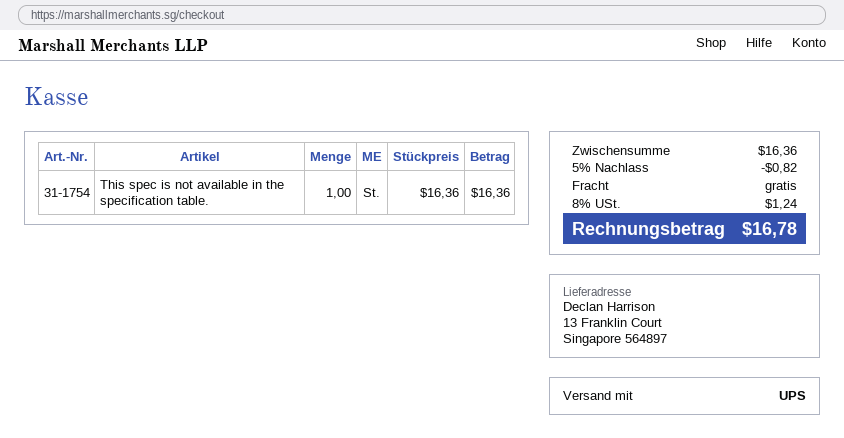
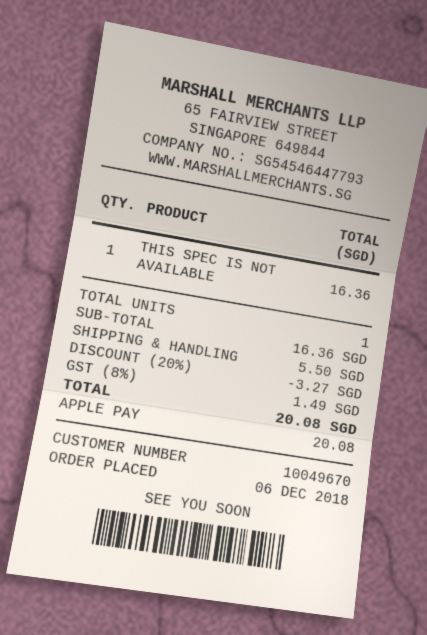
discount: 5% = 0.82 -> 20% = 3.27
shipping: 0.00 -> 5.50
tax: 8% = 1.24 -> 8% = 1.49
total: 16.78 -> 20.08

